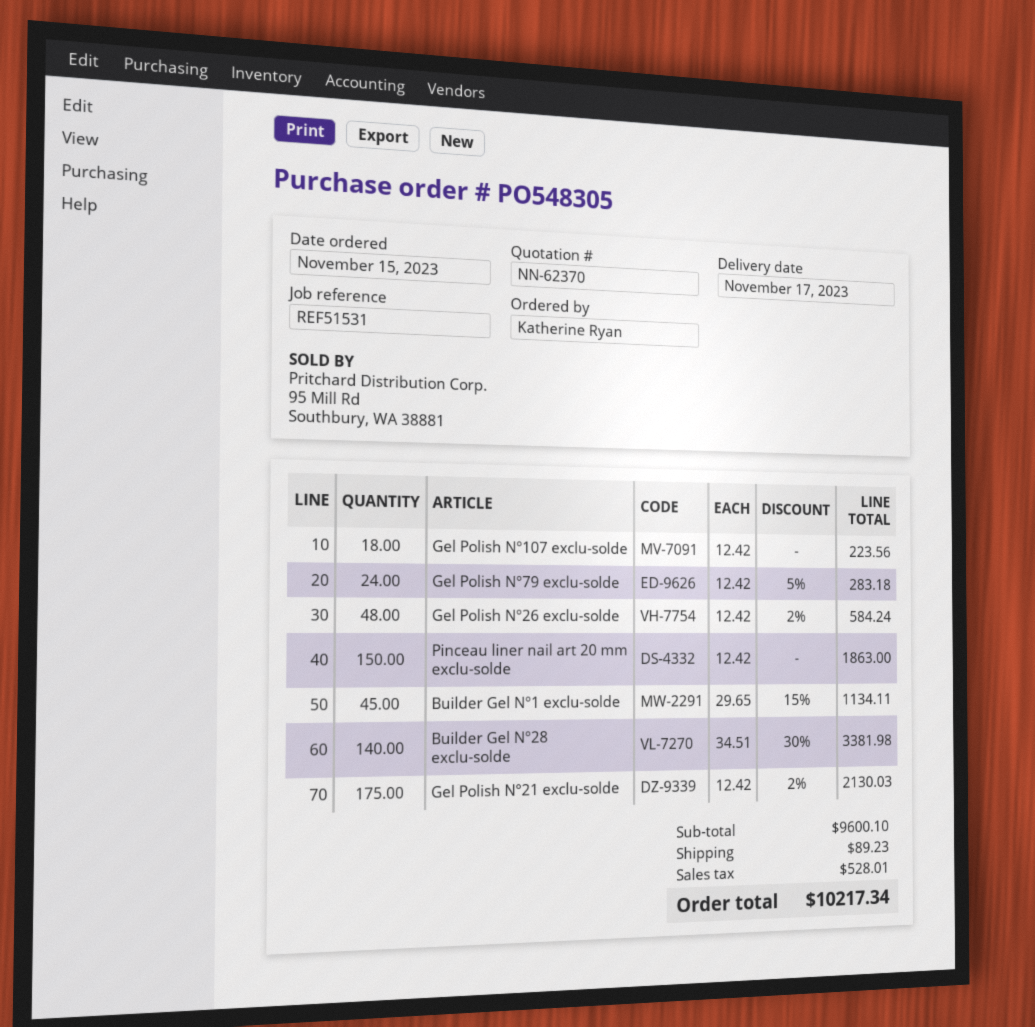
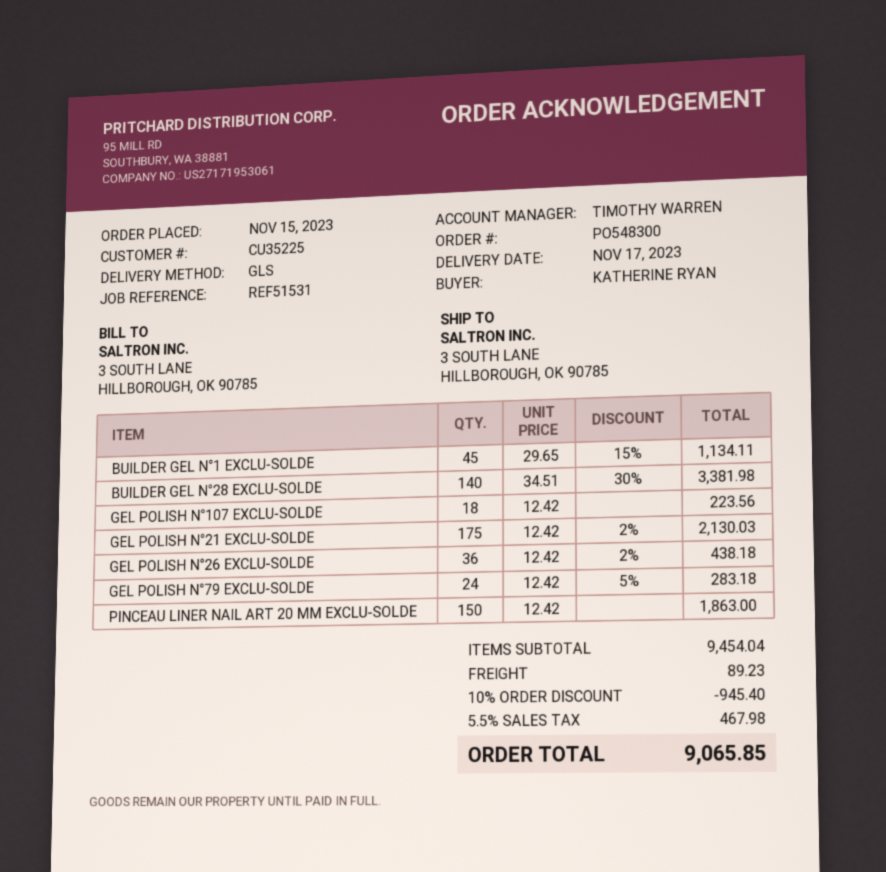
order number: PO548305 -> PO548300
Gel Polish N°26 exclu-solde: 48 x 12.42 - 2% = 584.24 -> 36 x 12.42 - 2% = 438.18
subtotal: 9600.10 -> 9454.04
discount: none -> 10% = 945.40
tax: 528.01 -> 467.98
total: 10217.34 -> 9065.85

